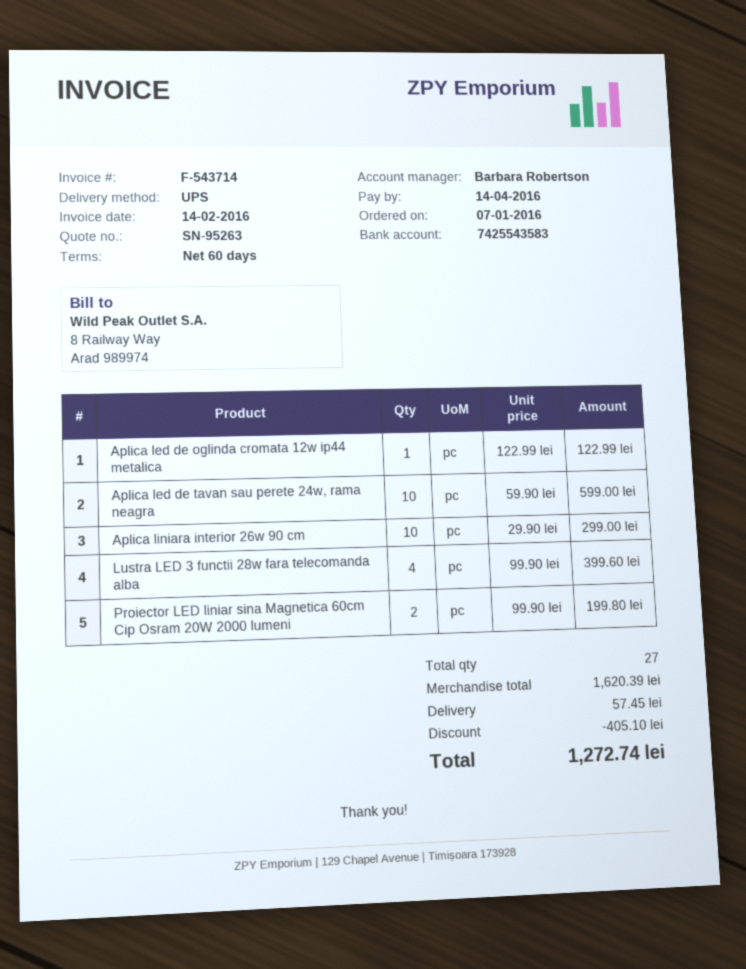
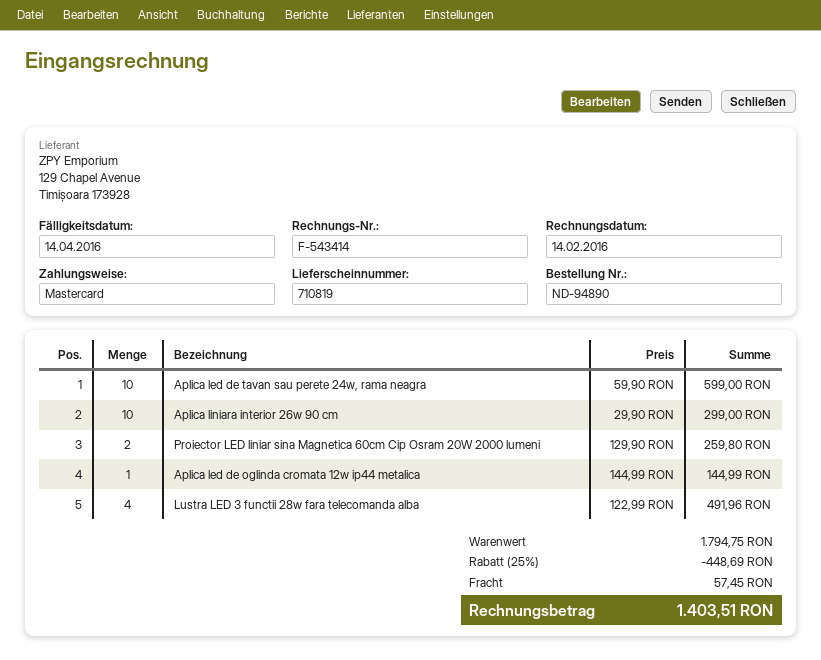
invoice number: F-543714 -> F-543414
Aplica led de oglinda cromata 12w ip44 metalica: 1 x 122.99 = 122.99 -> 1 x 144.99 = 144.99
Lustra LED 3 functii 28w fara telecomanda alba: 4 x 99.90 = 399.60 -> 4 x 122.99 = 491.96
Proiector LED liniar sina Magnetica 60cm Cip Osram 20W 2000 lumeni: 2 x 99.90 = 199.80 -> 2 x 129.90 = 259.80
subtotal: 1620.39 -> 1794.75
discount: 405.10 -> 448.69
total: 1272.74 -> 1403.51

